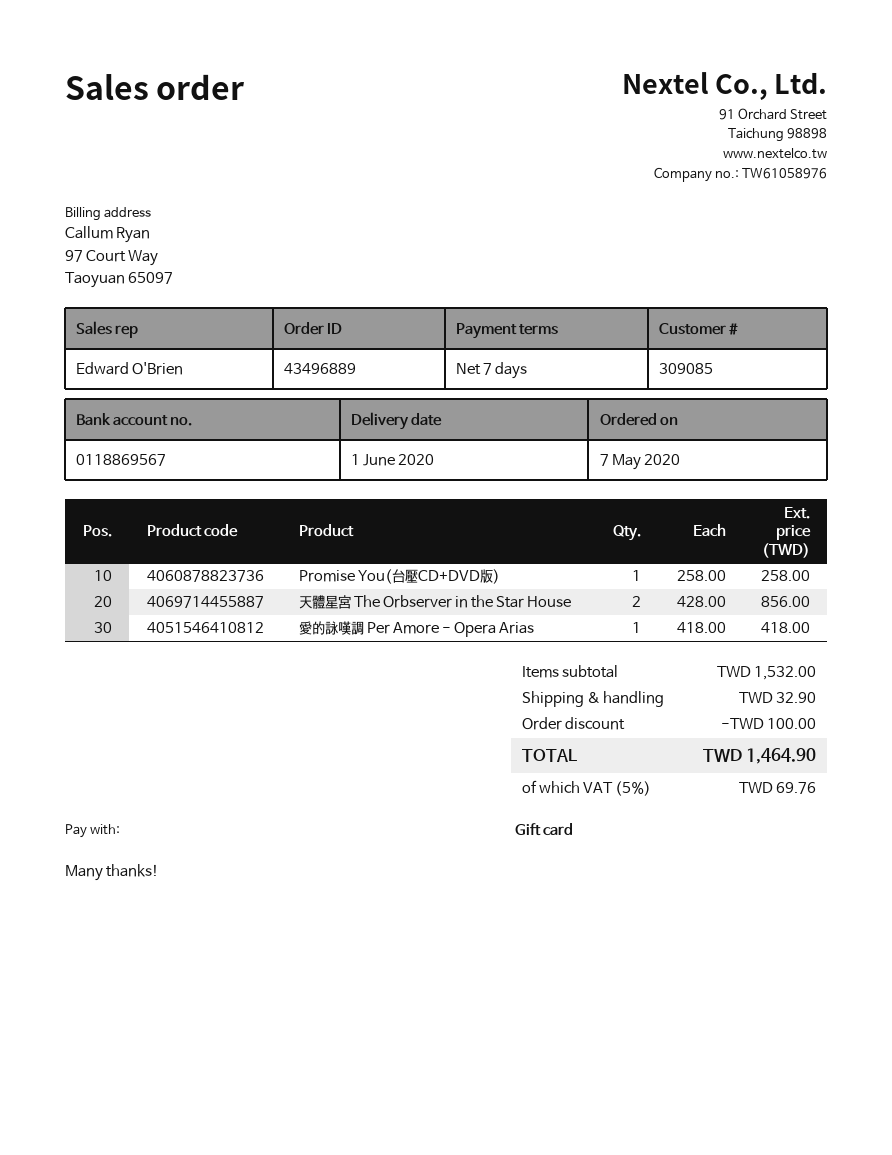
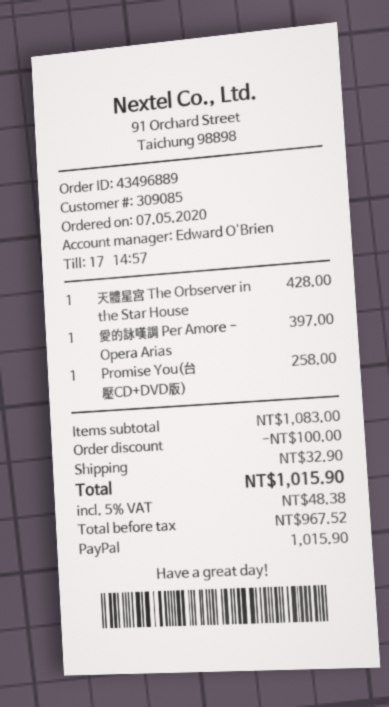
payment method: gift card -> PayPal
天體星宮 The Orbserver in the Star House: 2 for 856.00 -> 1 for 428.00
愛的詠嘆調 Per Amore - Opera Arias: 1 for 418.00 -> 1 for 397.00
subtotal: 1532.00 -> 1083.00
tax: 5% = 69.76 -> 5% = 48.38
total: 1464.90 -> 1015.90

